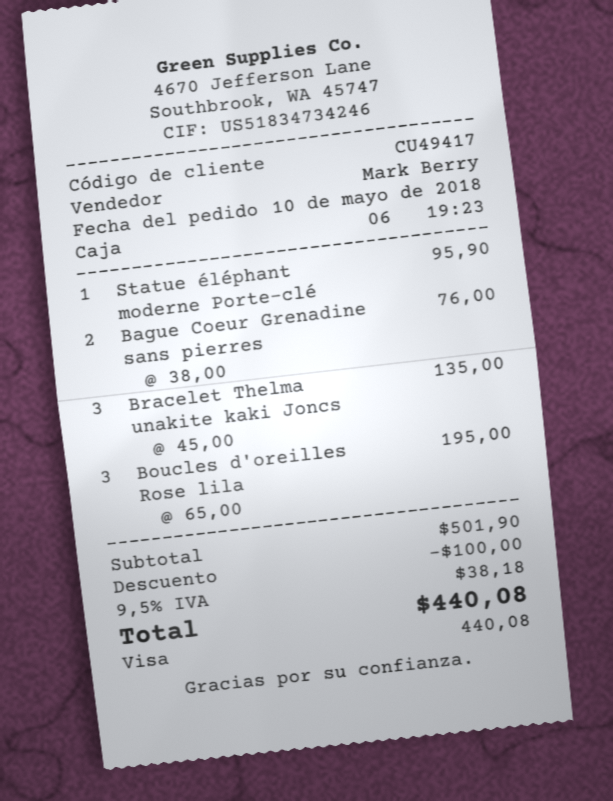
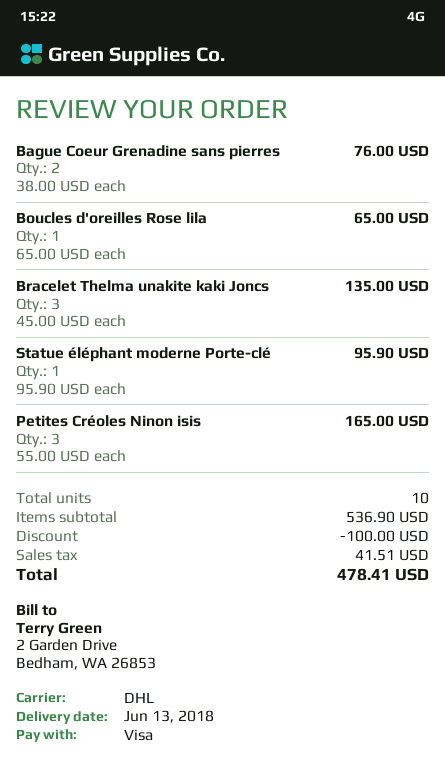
Boucles d'oreilles Rose lila: 3 x 65.00 = 195.00 -> 1 x 65.00 = 65.00
Petites Créoles Ninon isis: none -> 3 x 55.00 = 165.00
subtotal: 501.90 -> 536.90
tax: 38.18 -> 41.51
total: 440.08 -> 478.41

